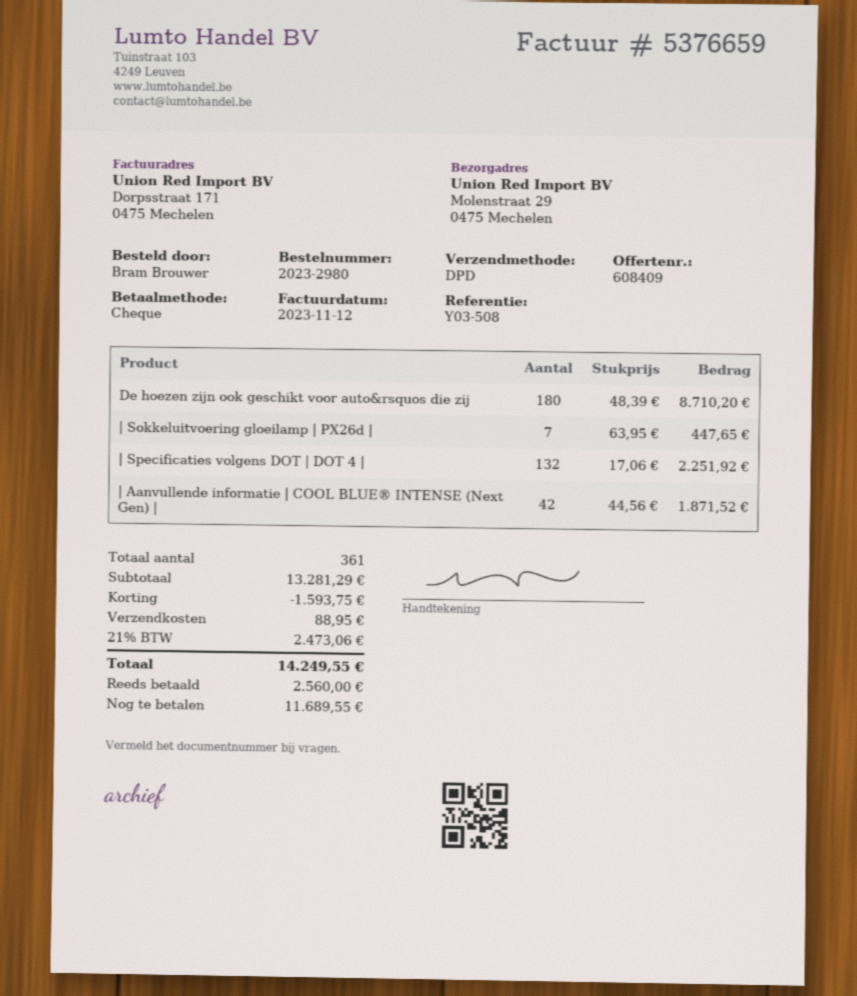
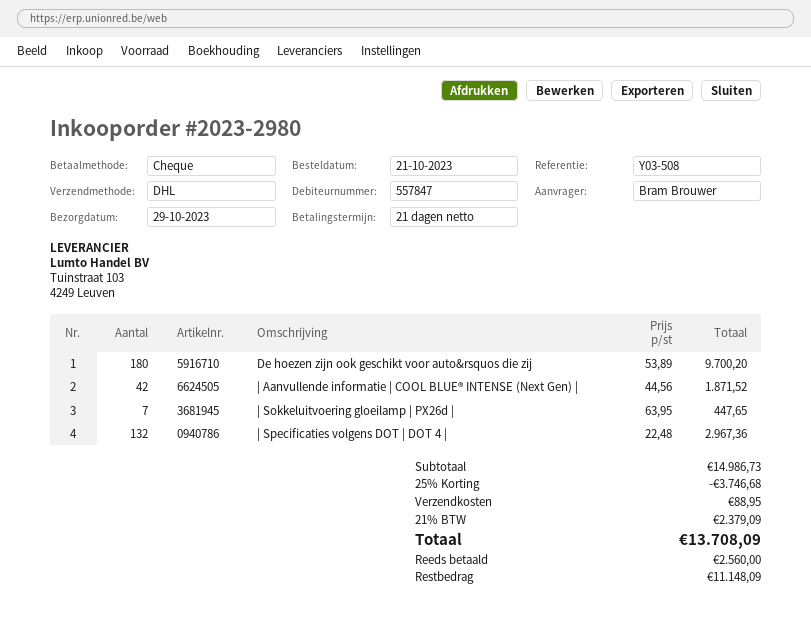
shipping method: DPD -> DHL
De hoezen zijn ook geschikt voor auto&rsquos die zij: 180 x 48.39 = 8710.20 -> 180 x 53.89 = 9700.20
| Specificaties volgens DOT | DOT 4 |: 132 x 17.06 = 2251.92 -> 132 x 22.48 = 2967.36
subtotal: 13281.29 -> 14986.73
discount: 1593.75 -> 3746.68
tax: 21% = 2473.06 -> 21% = 2379.09
total: 14249.55 -> 13708.09
balance: 11689.55 -> 11148.09

